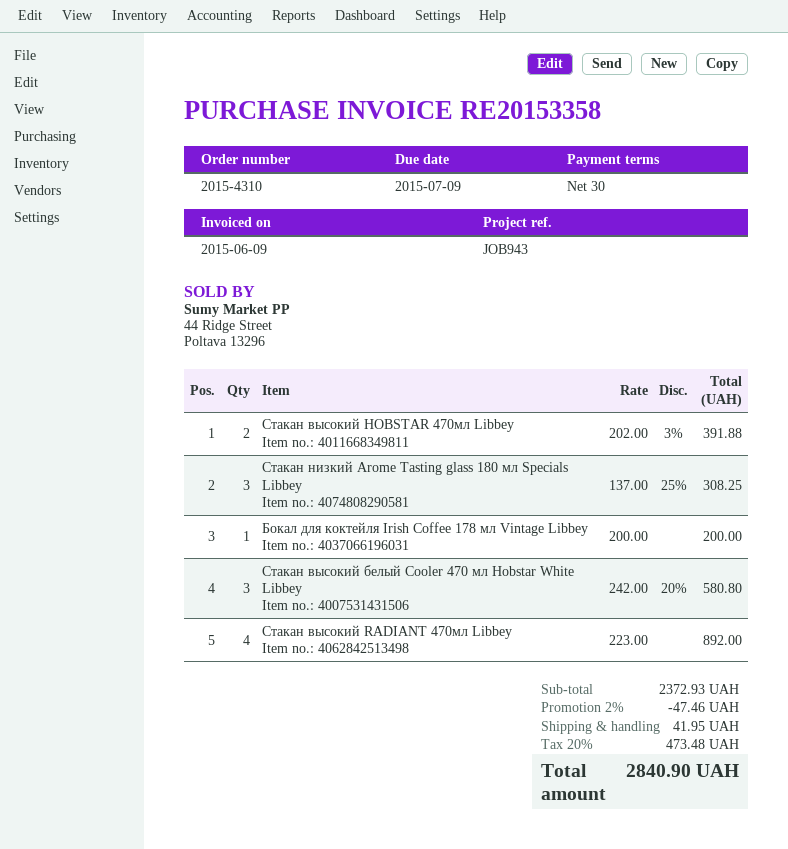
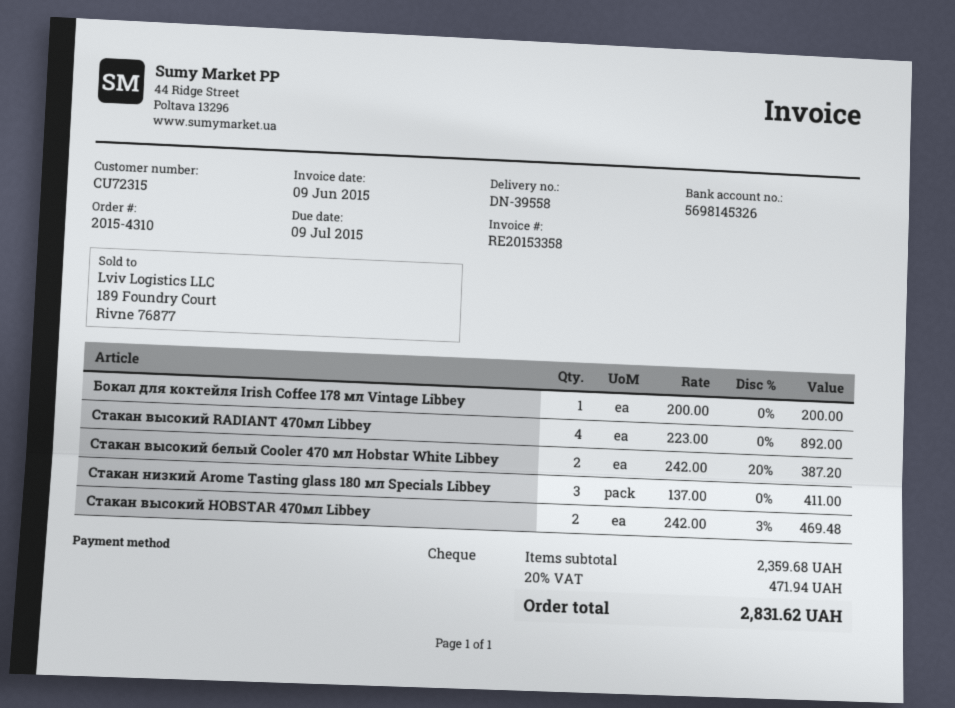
Стакан высокий HOBSTAR 470мл Libbey: 2 x 202.00 - 3% = 391.88 -> 2 x 242.00 - 3% = 469.48
Стакан низкий Arome Tasting glass 180 мл Specials Libbey: 3 x 137.00 - 25% = 308.25 -> 3 x 137.00 = 411.00
Стакан высокий белый Cooler 470 мл Hobstar White Libbey: 3 x 242.00 - 20% = 580.80 -> 2 x 242.00 - 20% = 387.20
subtotal: 2372.93 -> 2359.68
discount: 2% = 47.46 -> none
shipping: 41.95 -> none
tax: 20% = 473.48 -> 20% = 471.94
total: 2840.90 -> 2831.62

